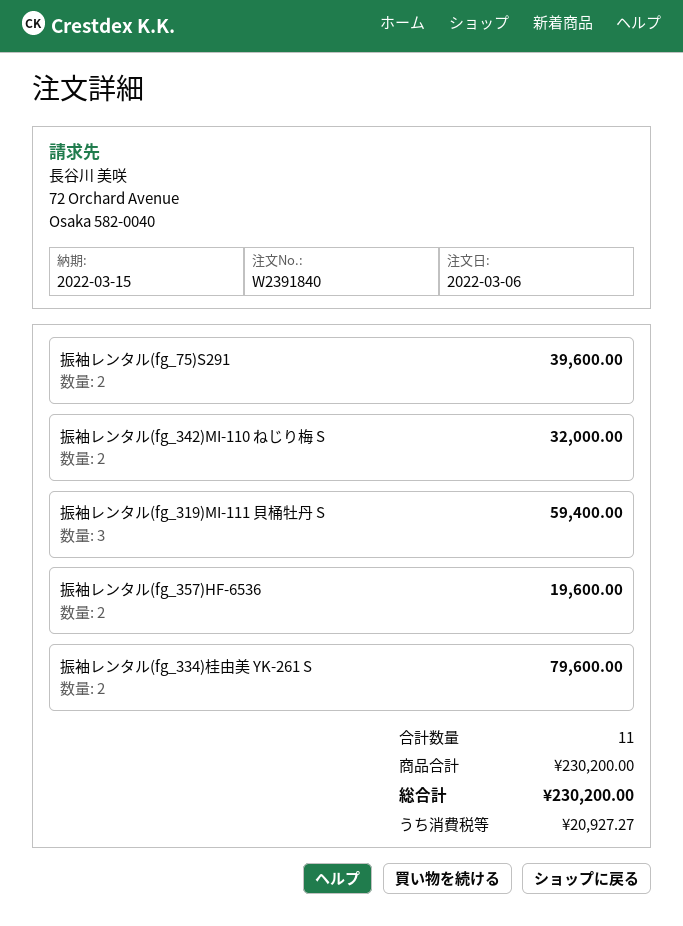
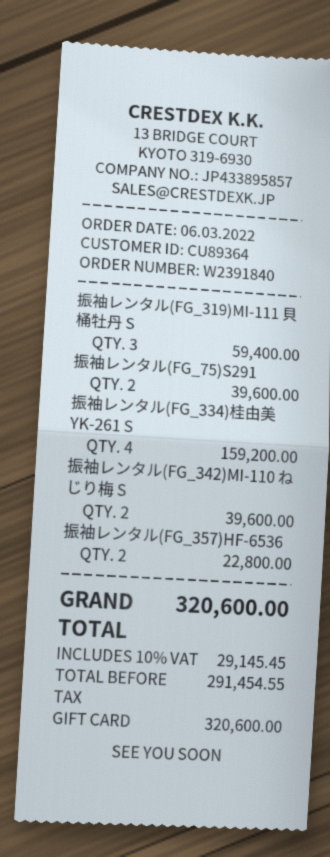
振袖レンタル(fg_342)MI-110 ねじり梅 S: 2 for 32000.00 -> 2 for 39600.00
振袖レンタル(fg_357)HF-6536: 2 for 19600.00 -> 2 for 22800.00
振袖レンタル(fg_334)桂由美 YK-261 S: 2 for 79600.00 -> 4 for 159200.00
tax: 20927.27 -> 29145.45
total: 230200.00 -> 320600.00

